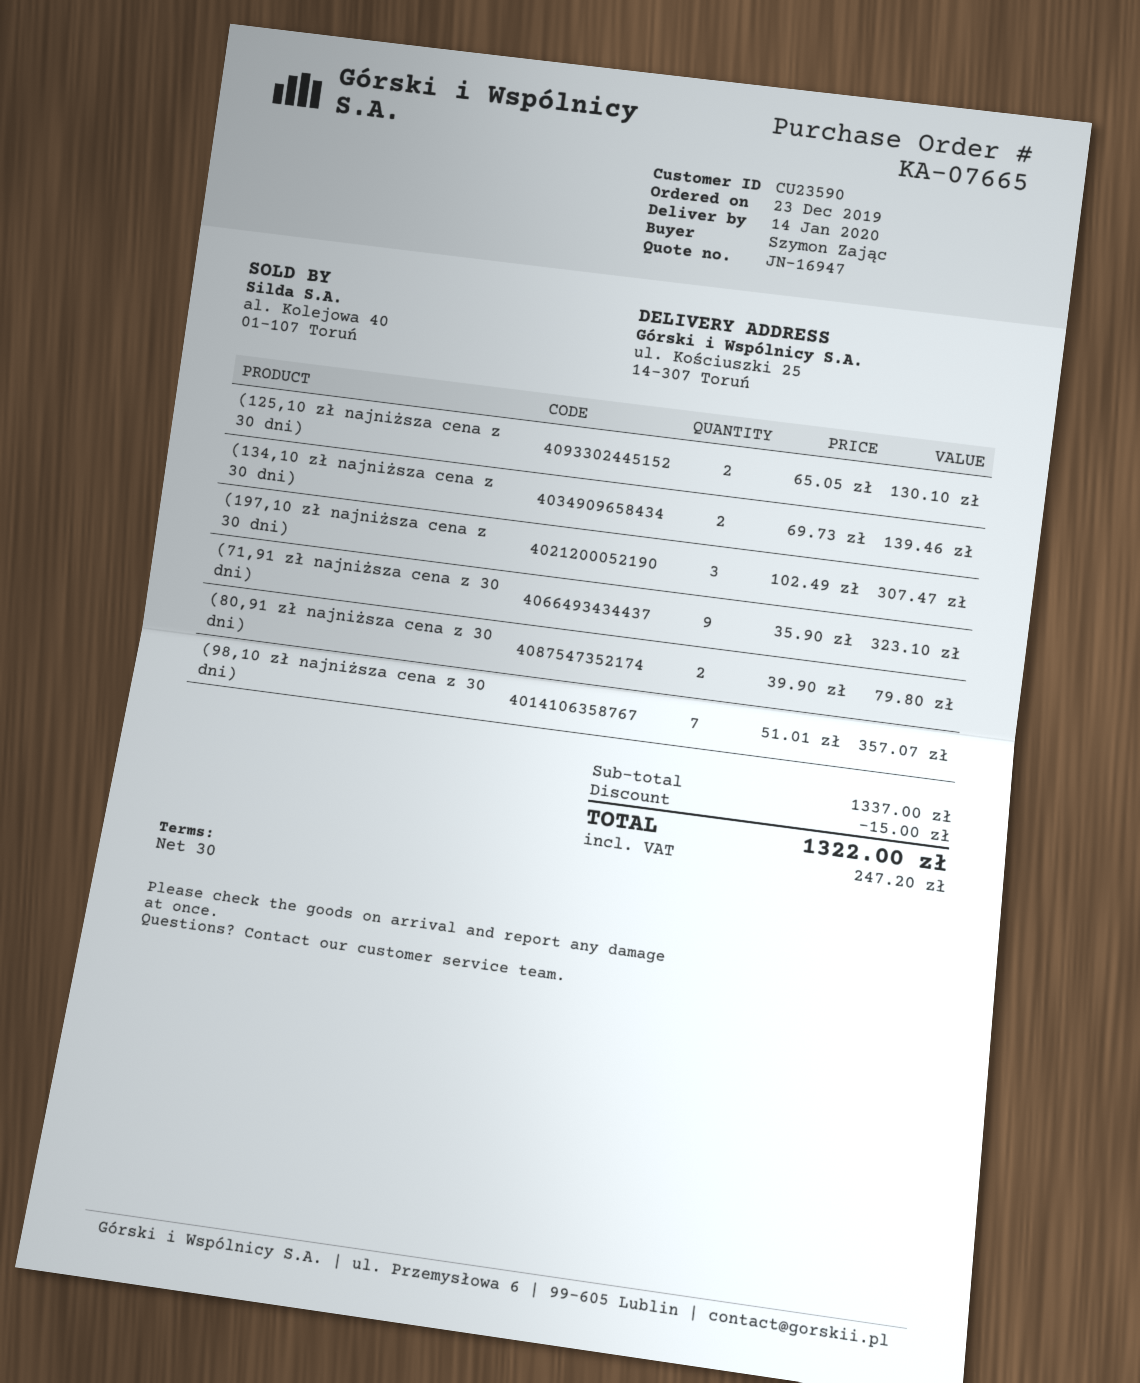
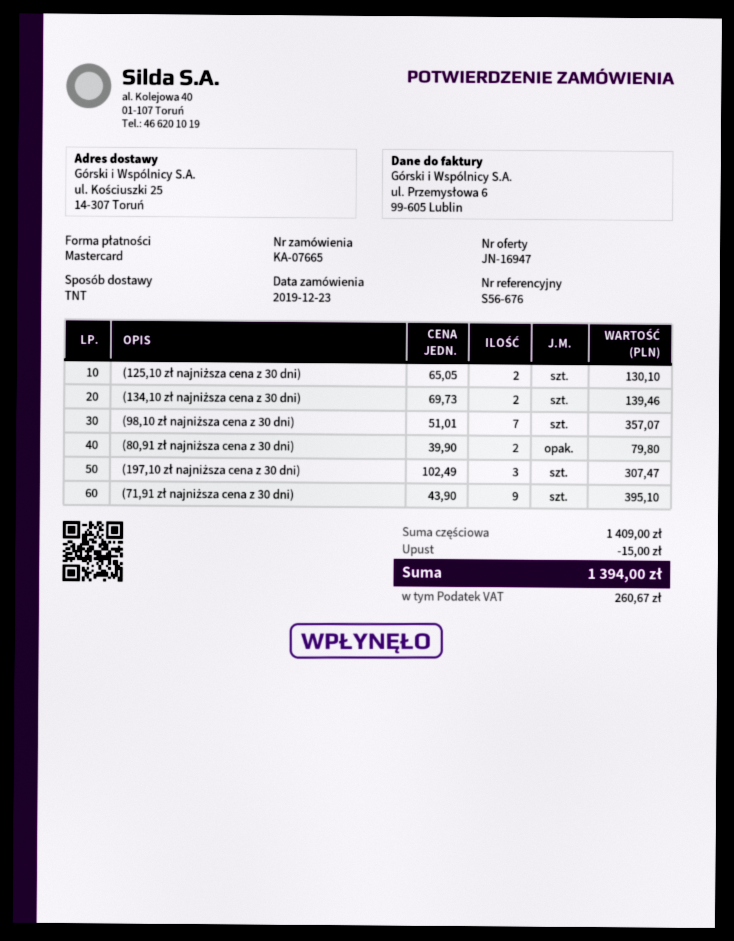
(71,91 zł najniższa cena z 30 dni): 9 x 35.90 = 323.10 -> 9 x 43.90 = 395.10
subtotal: 1337.00 -> 1409.00
tax: 247.20 -> 260.67
total: 1322.00 -> 1394.00

